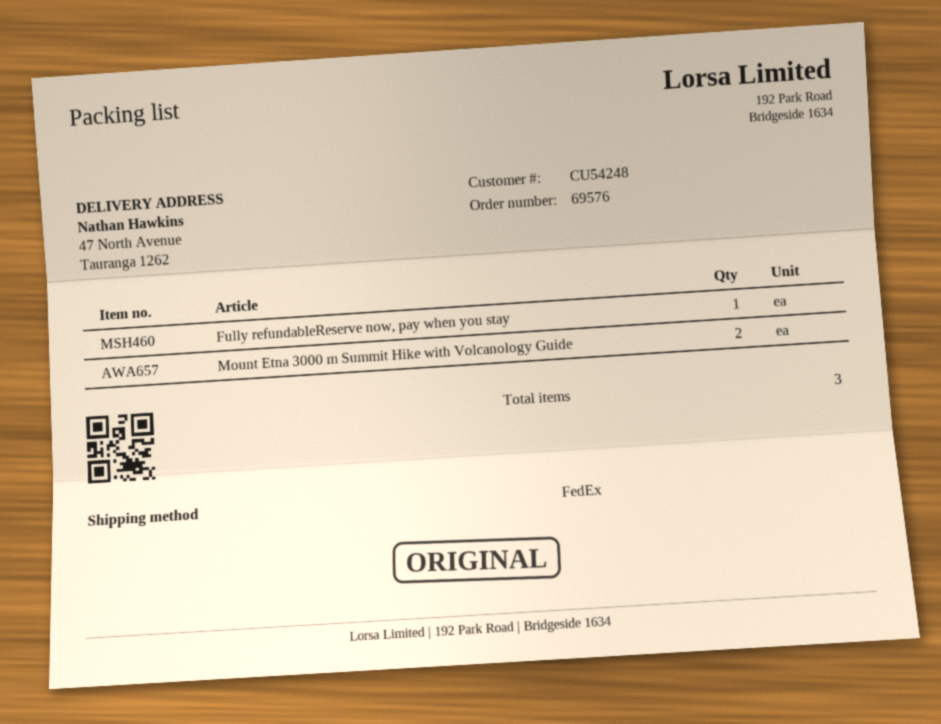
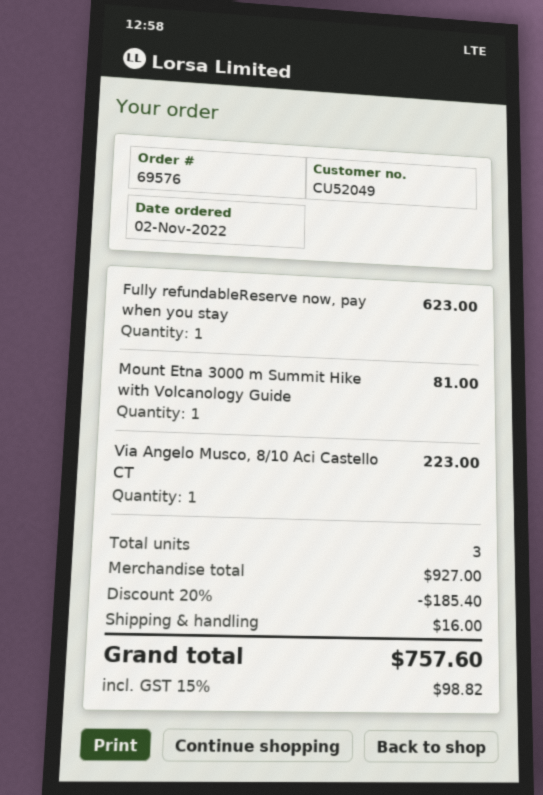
customer number: CU54248 -> CU52049
Mount Etna 3000 m Summit Hike with Volcanology Guide: 2 -> 1
Via Angelo Musco, 8/10 Aci Castello CT: none -> 1

